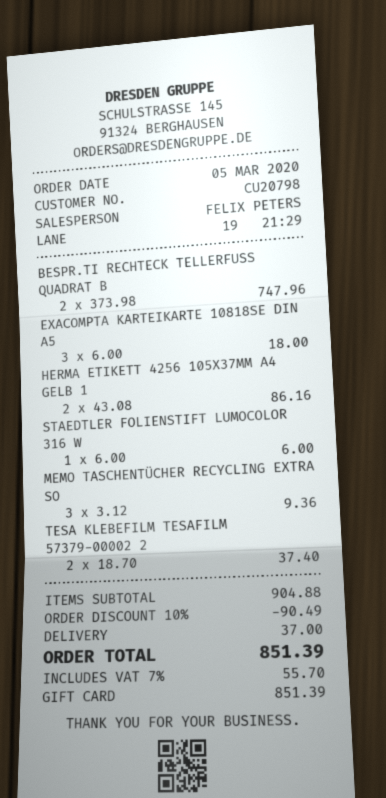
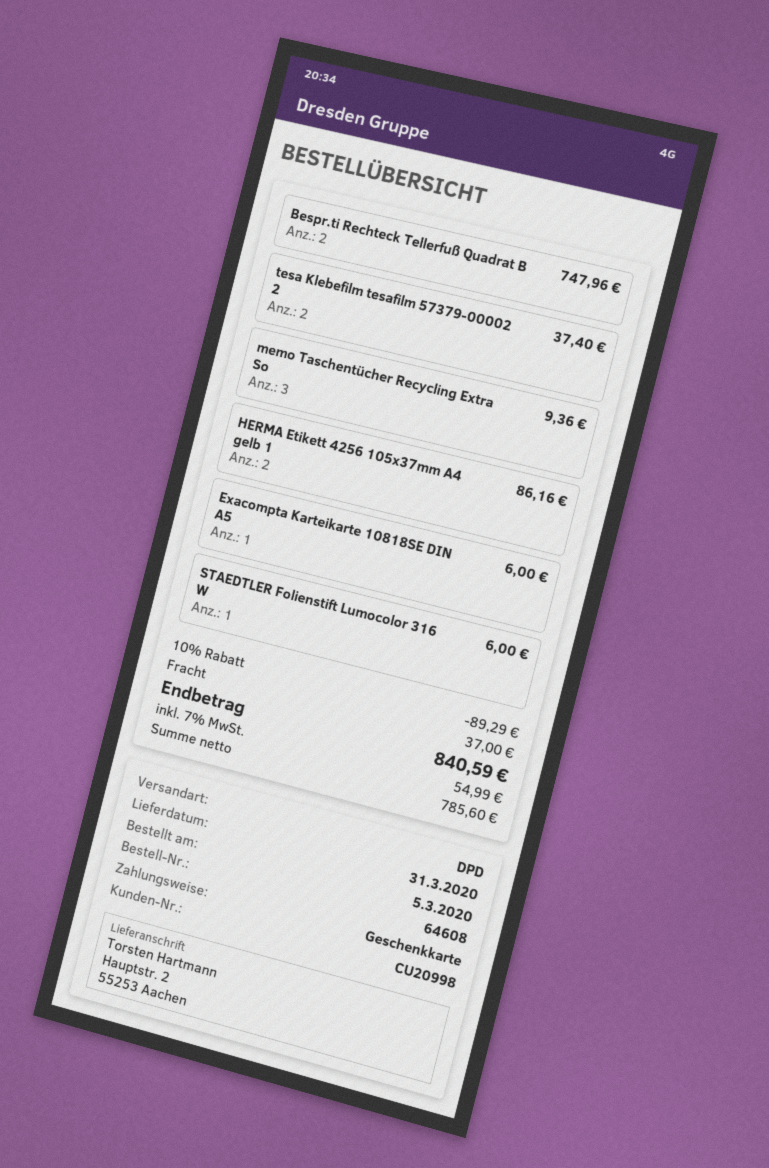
customer number: CU20798 -> CU20998
EXACOMPTA KARTEIKARTE 10818SE DIN A5: 3 for 18.00 -> 1 for 6.00
discount: 10% = 90.49 -> 10% = 89.29
tax: 7% = 55.70 -> 7% = 54.99
total: 851.39 -> 840.59

